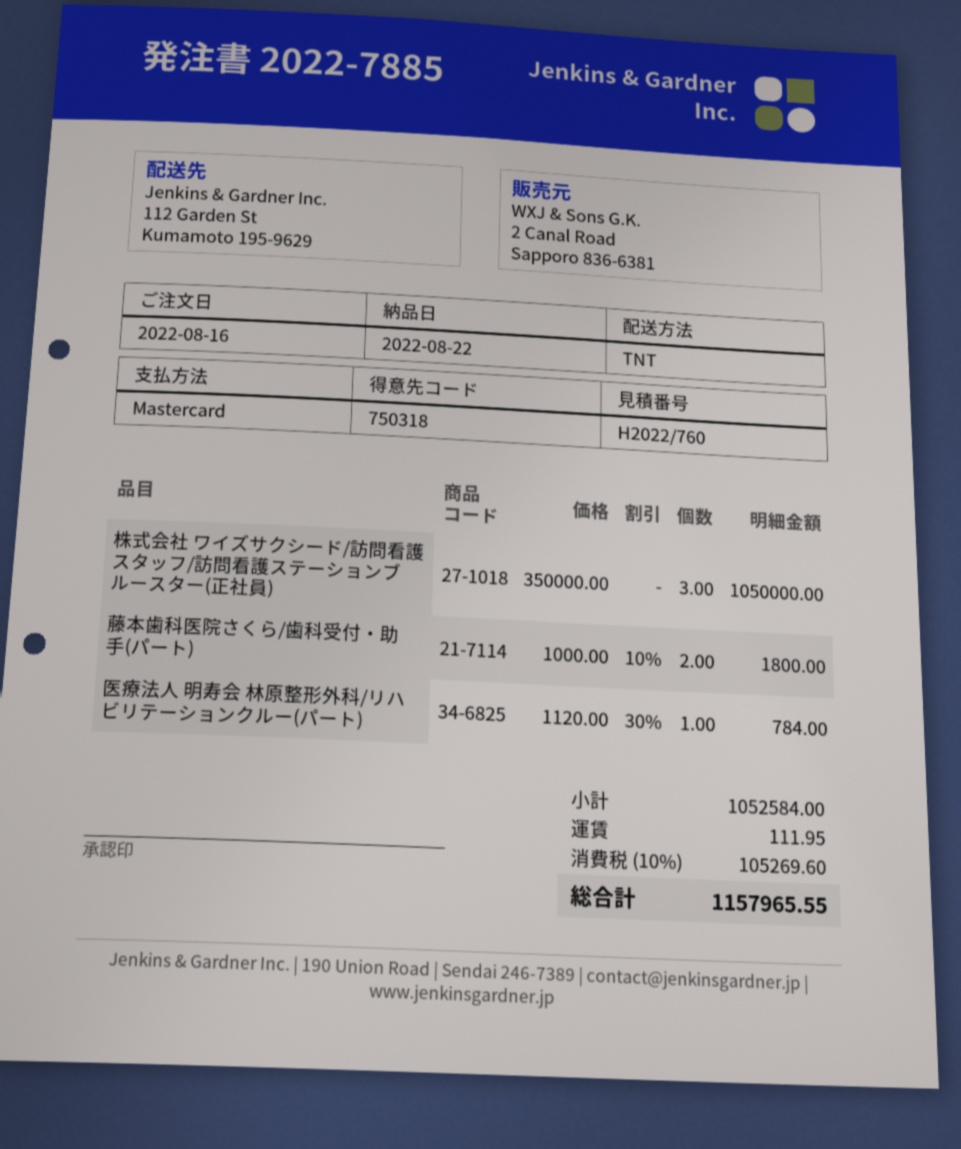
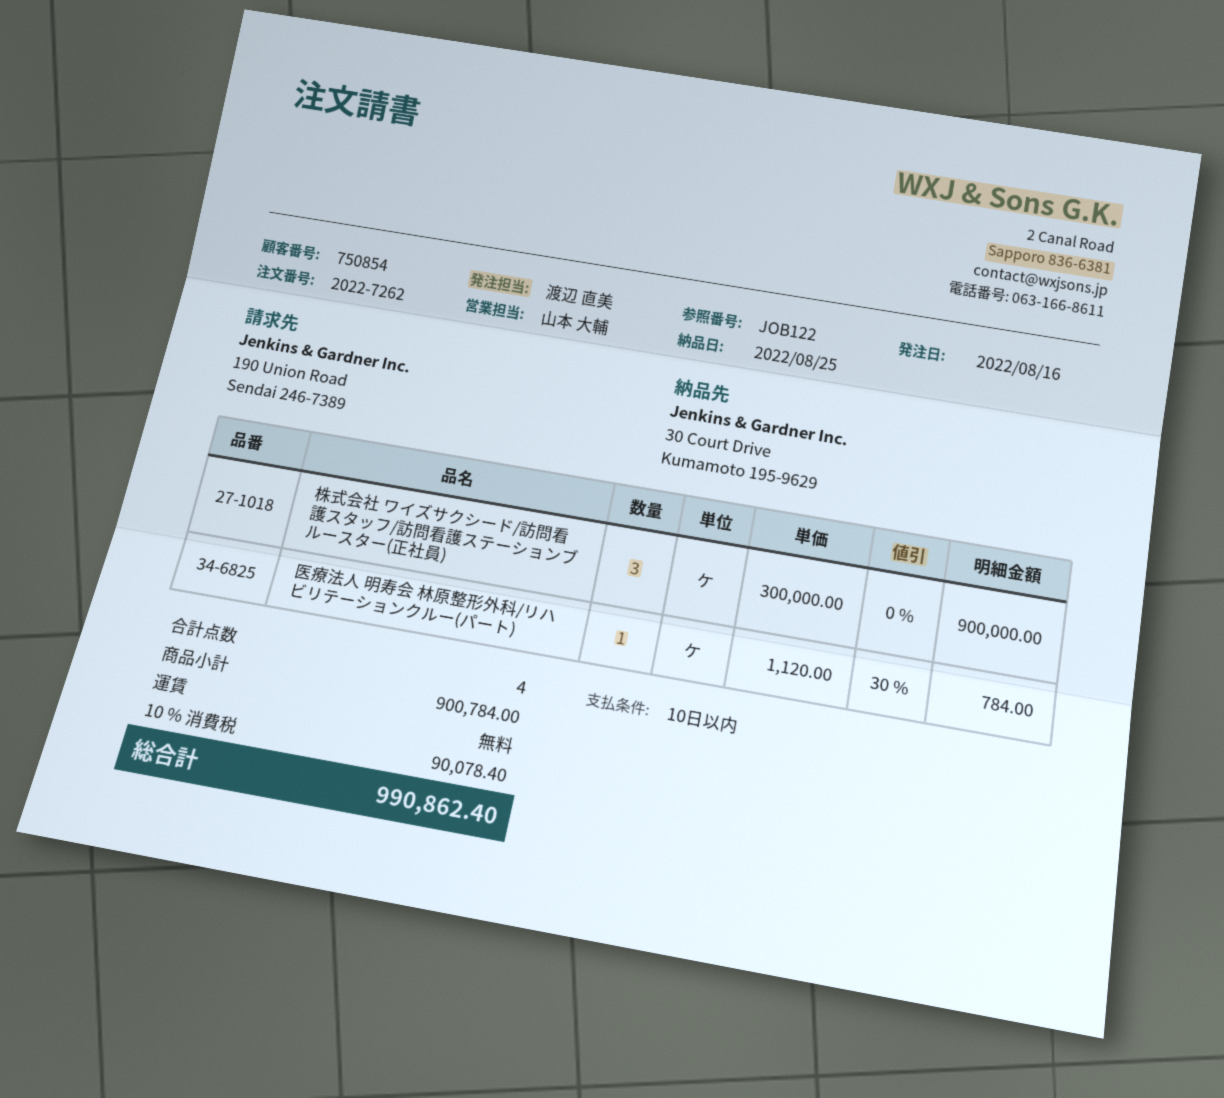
order number: 2022-7885 -> 2022-7262
delivery date: 2022-08-22 -> 2022-08-25
customer number: 750318 -> 750854
ship to: 112 Garden St, Kumamoto 195-9629 -> 30 Court Drive, Kumamoto 195-9629
株式会社 ワイズサクシード/訪問看護スタッフ/訪問看護ステーションブルースター(正社員): 3 x 350000.00 = 1050000.00 -> 3 x 300000.00 = 900000.00
藤本歯科医院さくら/歯科受付・助手(パート): 2 x 1000.00 - 10% = 1800.00 -> none
subtotal: 1052584.00 -> 900784.00
shipping: 111.95 -> 0.00
tax: 10% = 105269.60 -> 10% = 90078.40
total: 1157965.55 -> 990862.40

